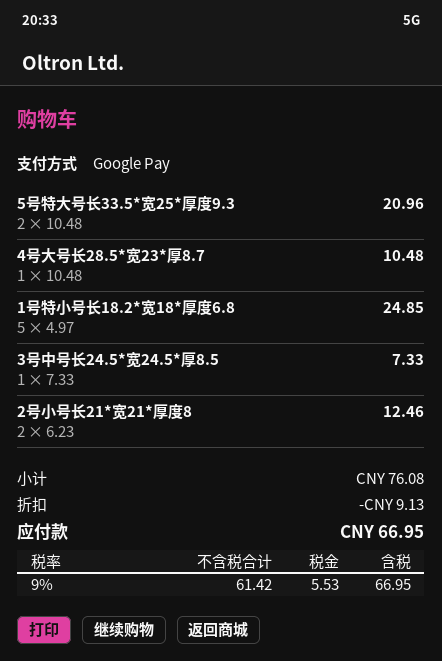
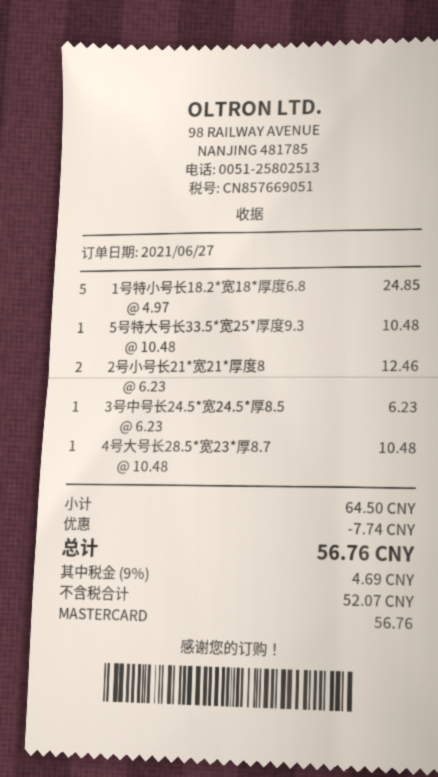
payment method: Google Pay -> Mastercard
5号特大号长33.5*宽25*厚度9.3: 2 x 10.48 = 20.96 -> 1 x 10.48 = 10.48
3号中号长24.5*宽24.5*厚8.5: 1 x 7.33 = 7.33 -> 1 x 6.23 = 6.23
subtotal: 76.08 -> 64.50
discount: 9.13 -> 7.74
net: 61.42 -> 52.07
tax: 9% = 5.53 -> 9% = 4.69
total: 66.95 -> 56.76

